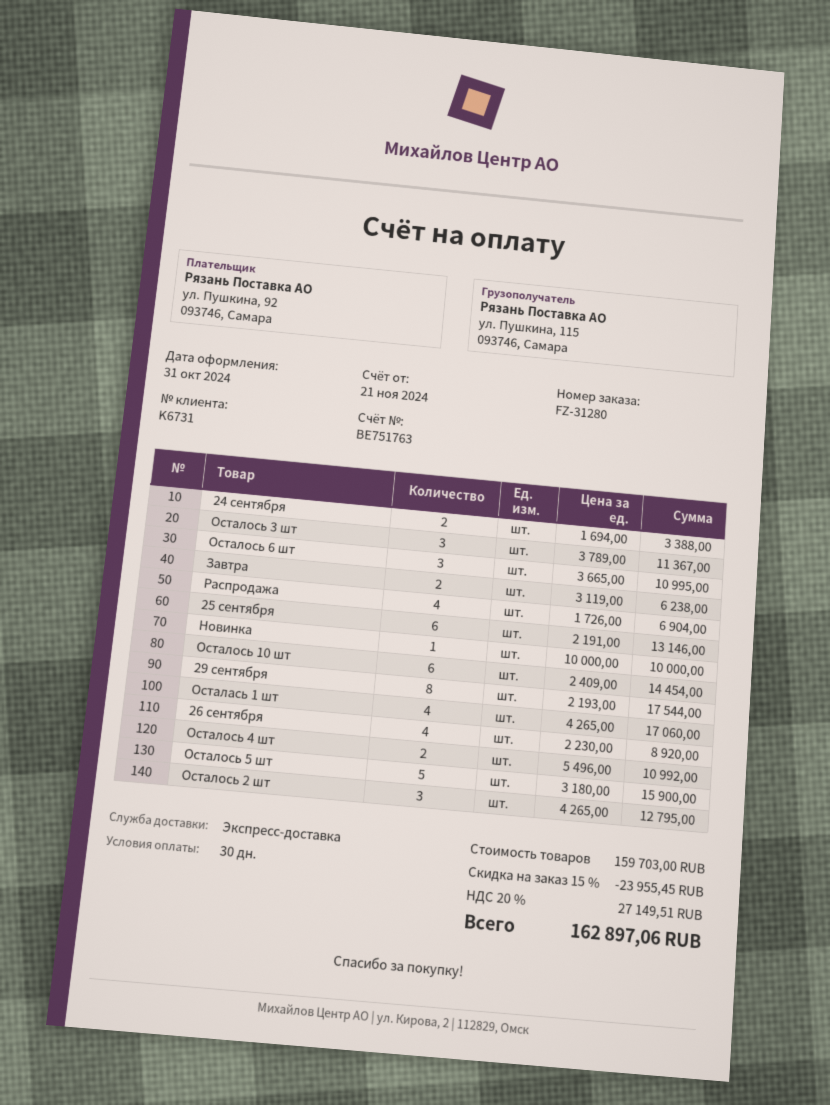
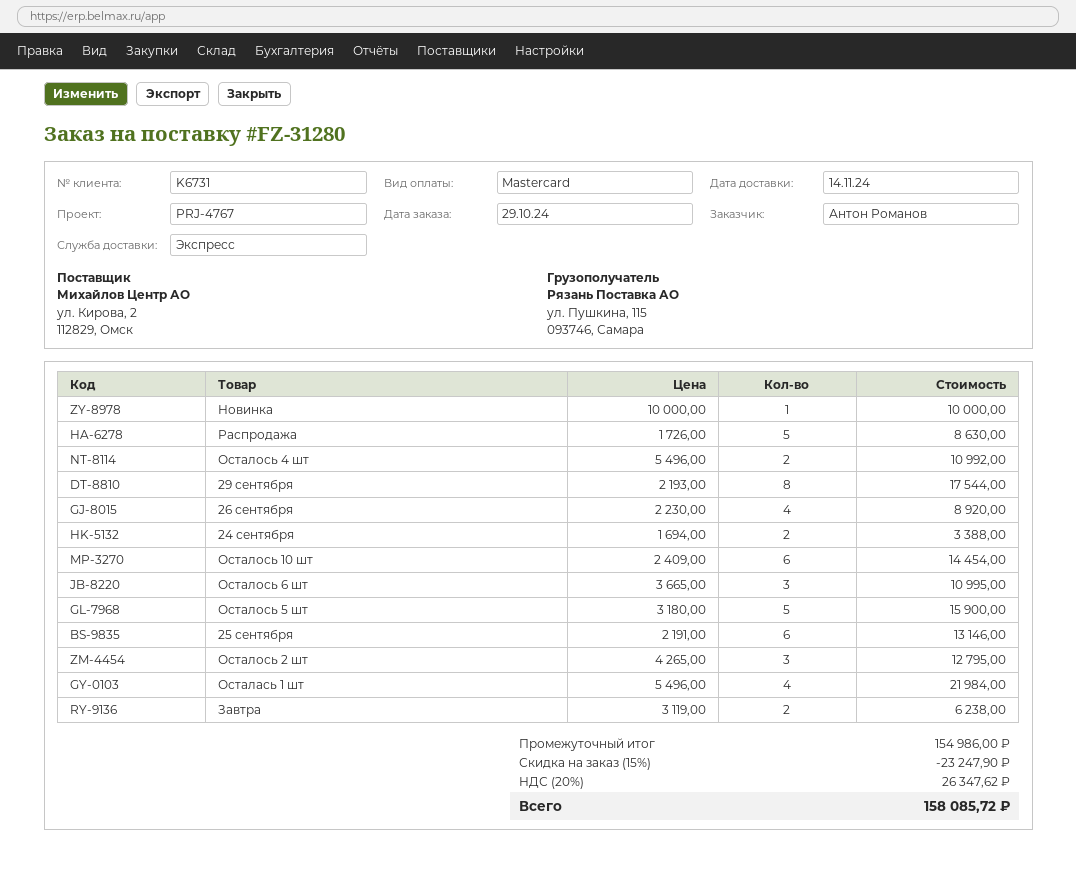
order date: 2024-10-31 -> 2024-10-29
Осталось 3 шт: 3 x 3789.00 = 11367.00 -> none
Распродажа: 4 x 1726.00 = 6904.00 -> 5 x 1726.00 = 8630.00
Осталась 1 шт: 4 x 4265.00 = 17060.00 -> 4 x 5496.00 = 21984.00
subtotal: 159703.00 -> 154986.00
discount: 15% = 23955.45 -> 15% = 23247.90
tax: 20% = 27149.51 -> 20% = 26347.62
total: 162897.06 -> 158085.72

